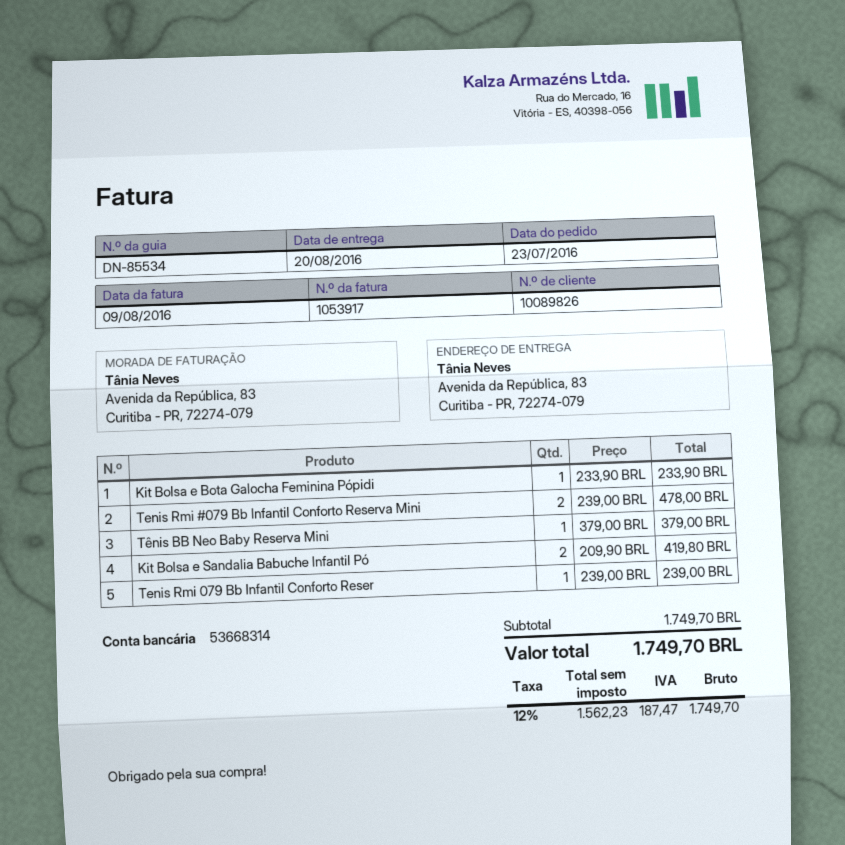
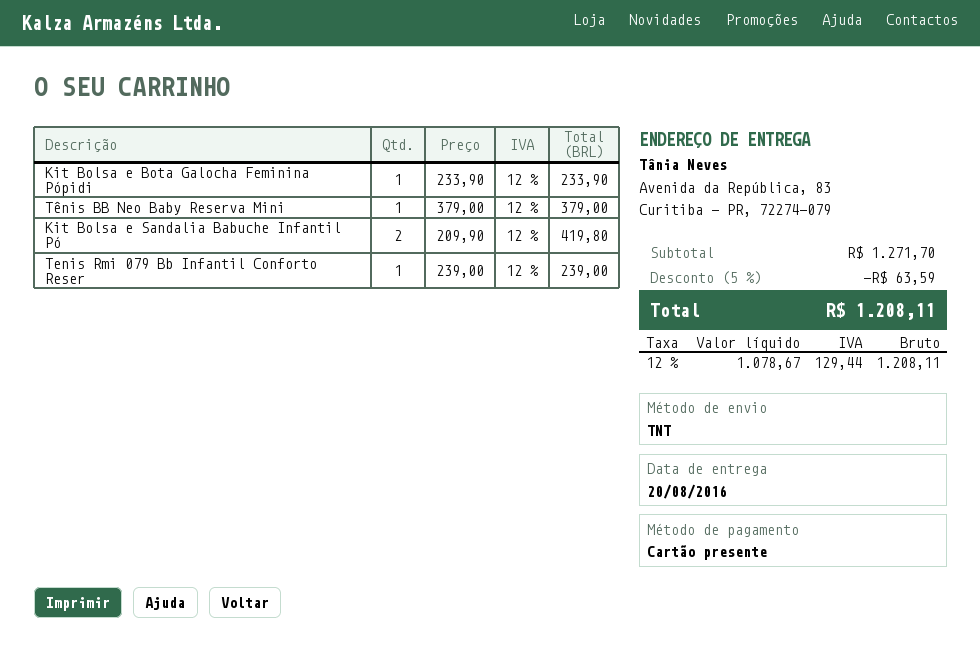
Tenis Rmi #079 Bb Infantil Conforto Reserva Mini: 2 x 239.00 = 478.00 -> none
subtotal: 1749.70 -> 1271.70
discount: none -> 5% = 63.59
net: 1562.23 -> 1078.67
tax: 12% = 187.47 -> 12% = 129.44
total: 1749.70 -> 1208.11

